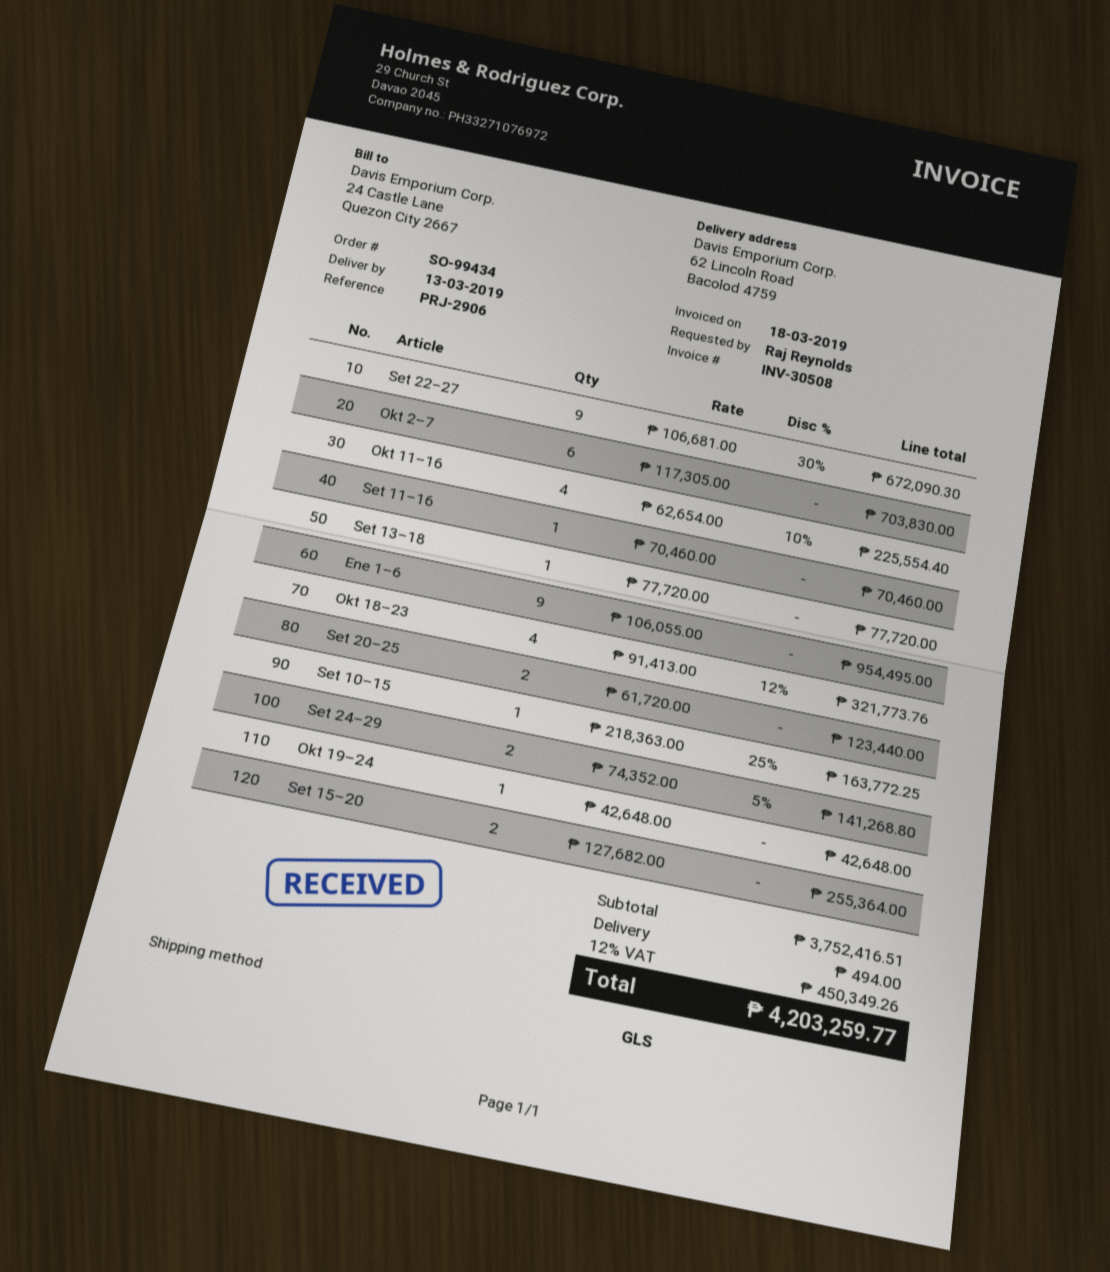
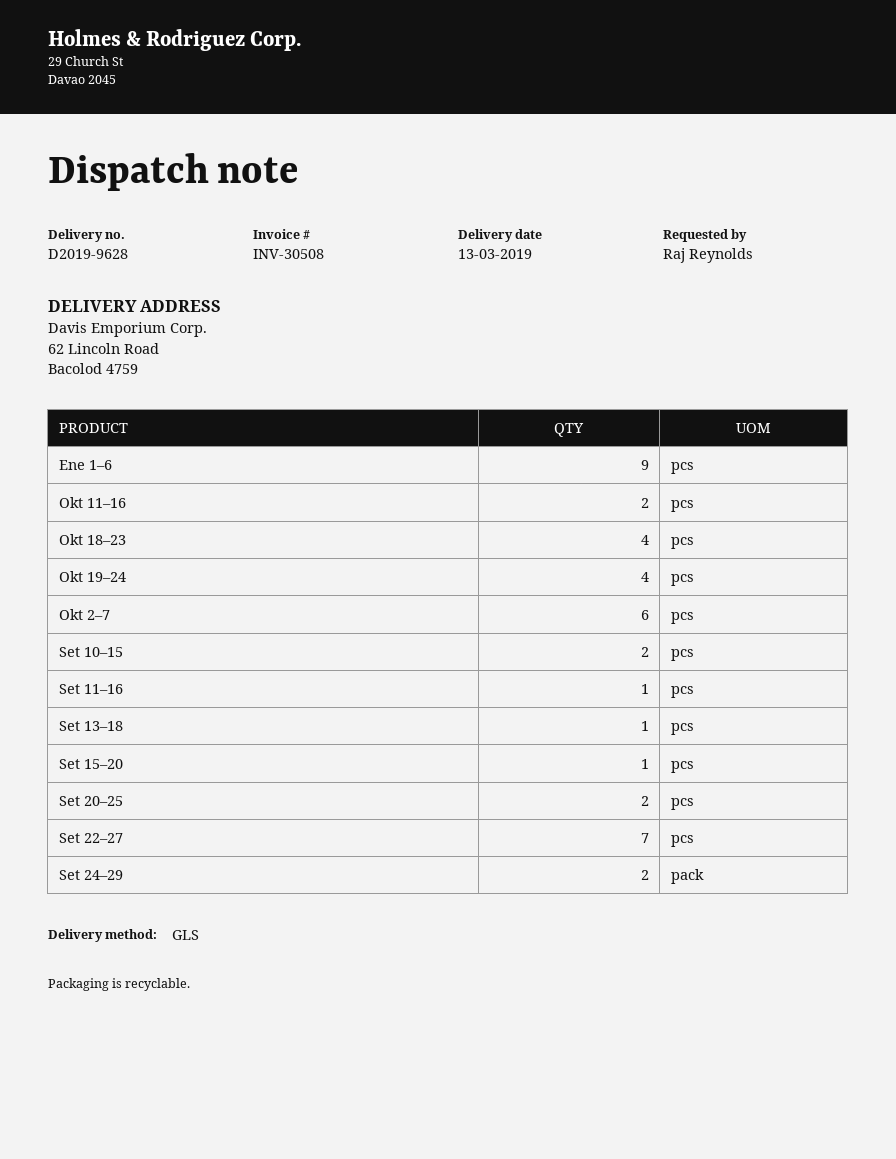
Set 22–27: 9 -> 7
Okt 11–16: 4 -> 2
Set 10–15: 1 -> 2
Okt 19–24: 1 -> 4
Set 15–20: 2 -> 1

